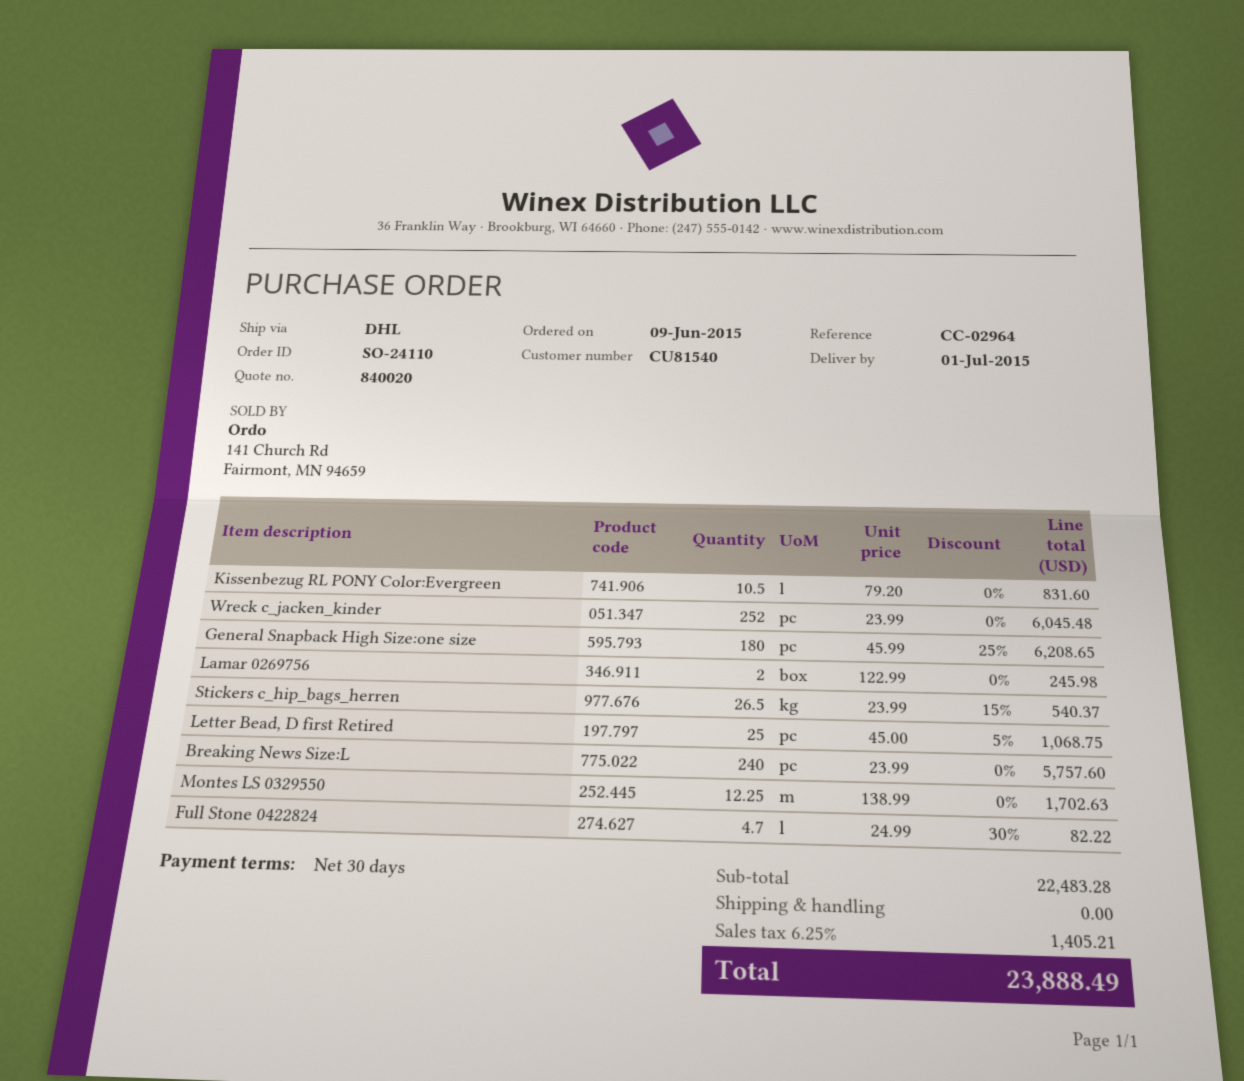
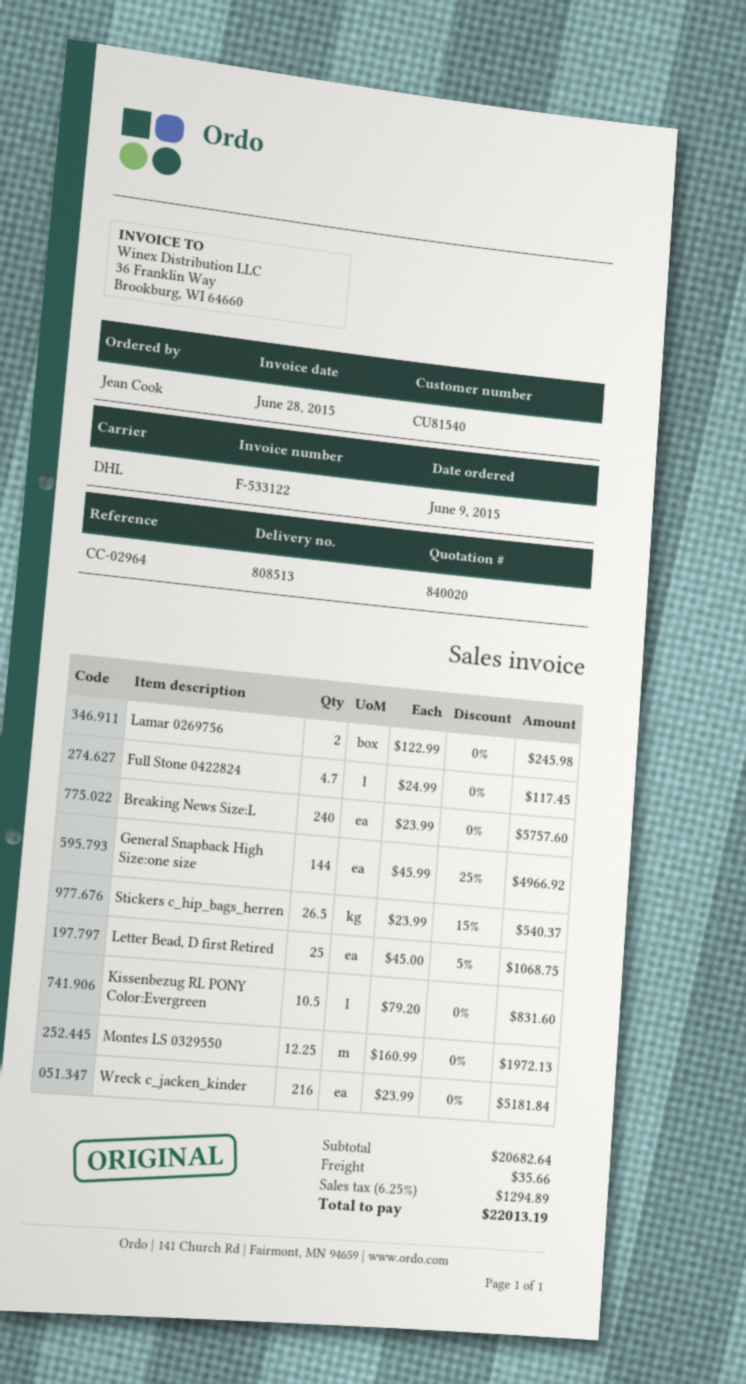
Wreck c_jacken_kinder: 252 x 23.99 = 6045.48 -> 216 x 23.99 = 5181.84
General Snapback High Size:one size: 180 x 45.99 - 25% = 6208.65 -> 144 x 45.99 - 25% = 4966.92
Montes LS 0329550: 12.25 x 138.99 = 1702.63 -> 12.25 x 160.99 = 1972.13
Full Stone 0422824: 4.7 x 24.99 - 30% = 82.22 -> 4.7 x 24.99 = 117.45
subtotal: 22483.28 -> 20682.64
shipping: 0.00 -> 35.66
tax: 6.25% = 1405.21 -> 6.25% = 1294.89
total: 23888.49 -> 22013.19

